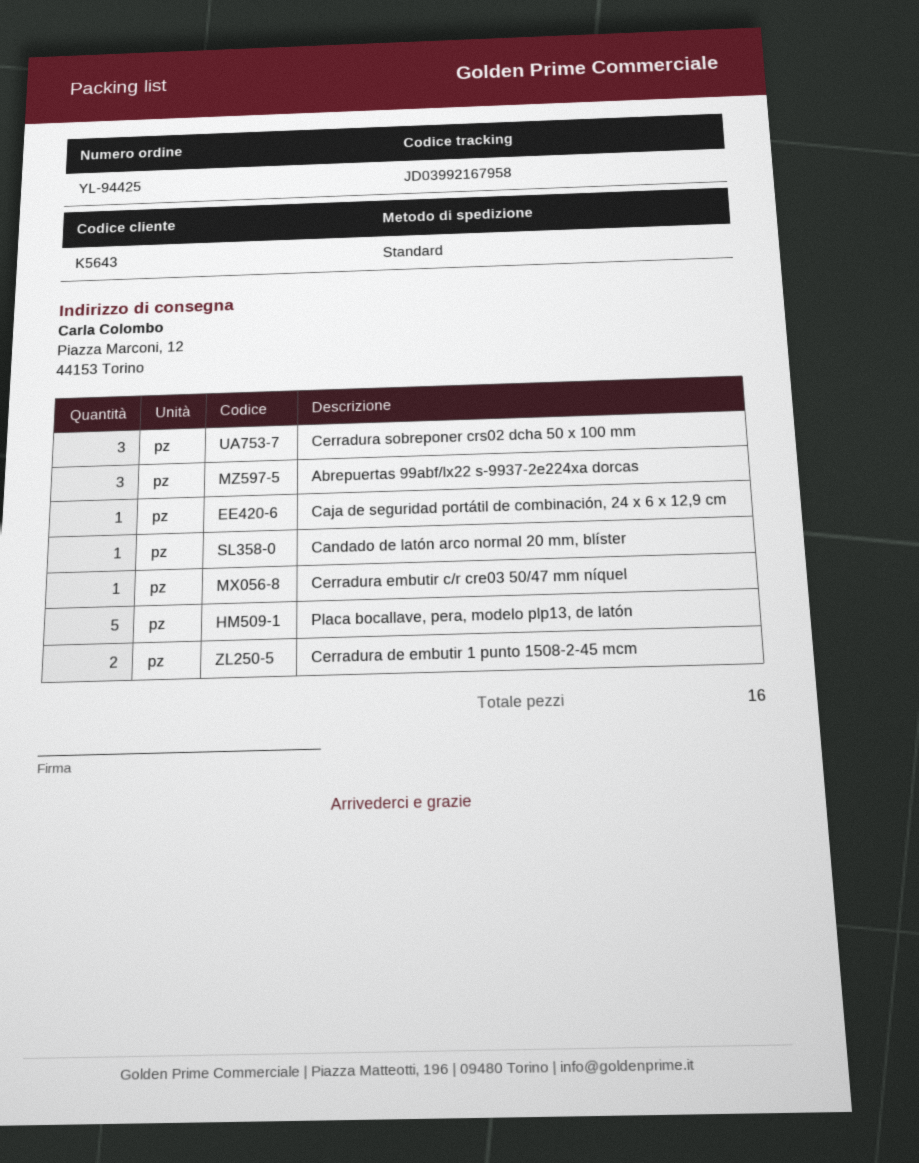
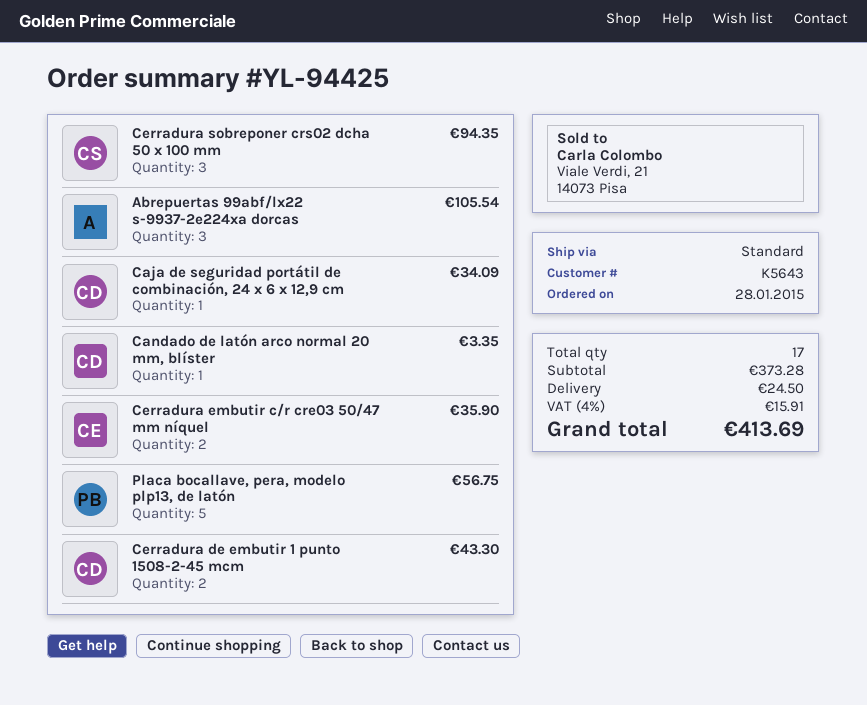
Cerradura embutir c/r cre03 50/47 mm níquel: 1 -> 2
total quantity: 16 -> 17

